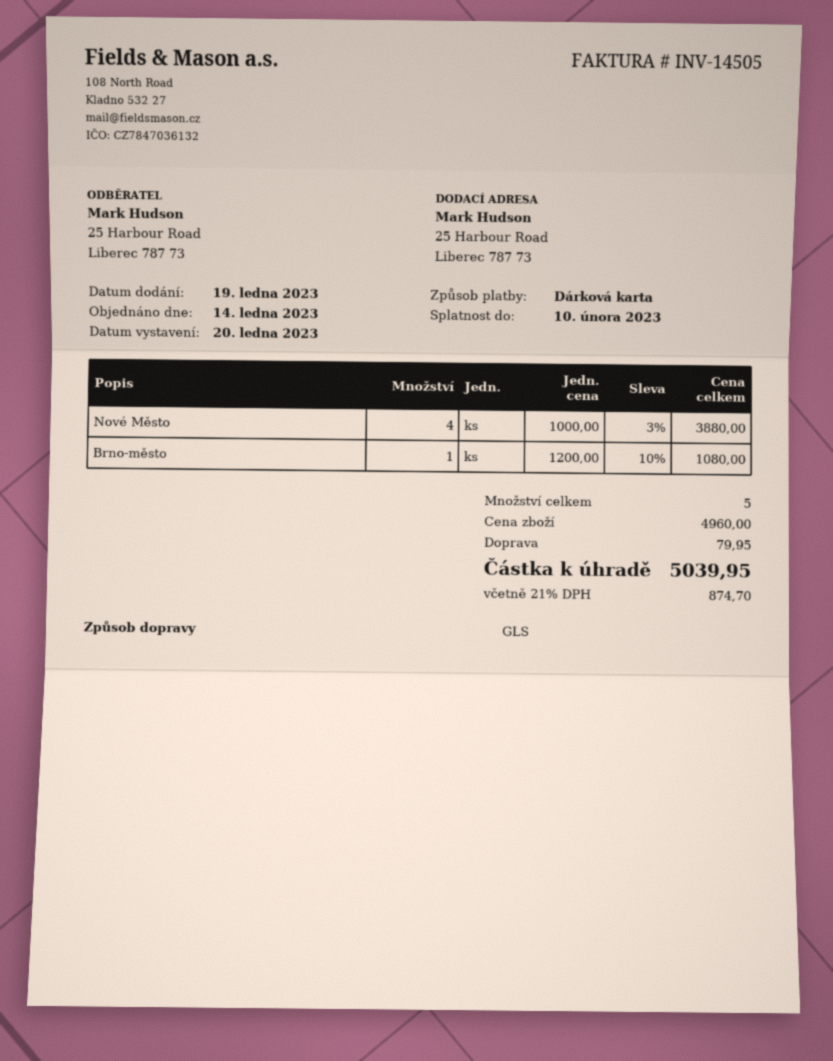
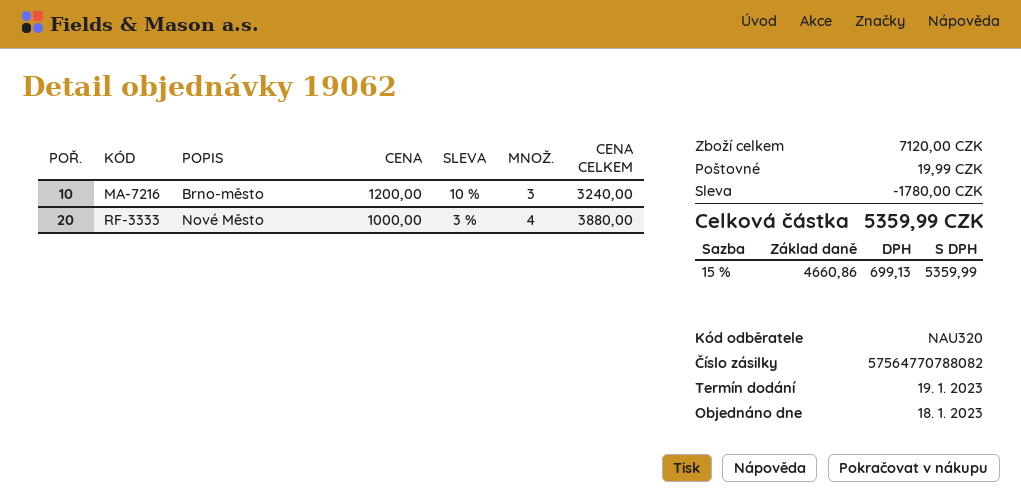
order date: 2023-01-14 -> 2023-01-18
Brno-město: 1 x 1200.00 - 10% = 1080.00 -> 3 x 1200.00 - 10% = 3240.00
subtotal: 4960.00 -> 7120.00
discount: none -> 1780.00
shipping: 79.95 -> 19.99
tax: 21% = 874.70 -> 15% = 699.13
total: 5039.95 -> 5359.99

